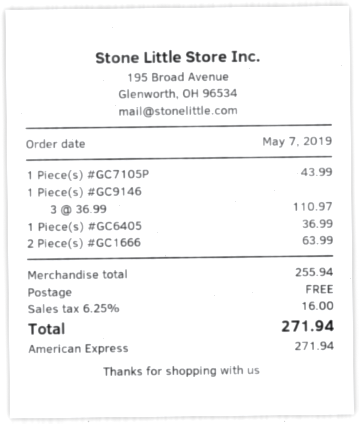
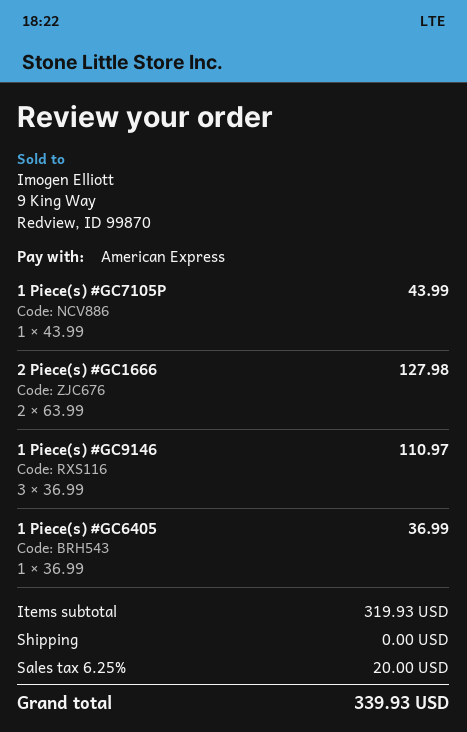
2 Piece(s) #GC1666: 1 x 63.99 = 63.99 -> 2 x 63.99 = 127.98
subtotal: 255.94 -> 319.93
tax: 6.25% = 16.00 -> 6.25% = 20.00
total: 271.94 -> 339.93

